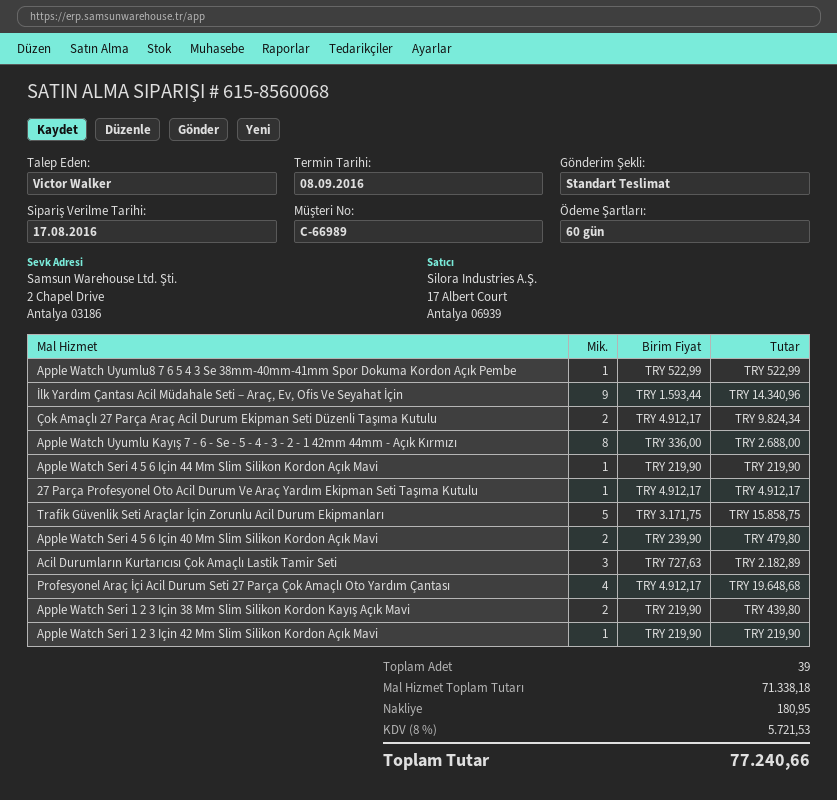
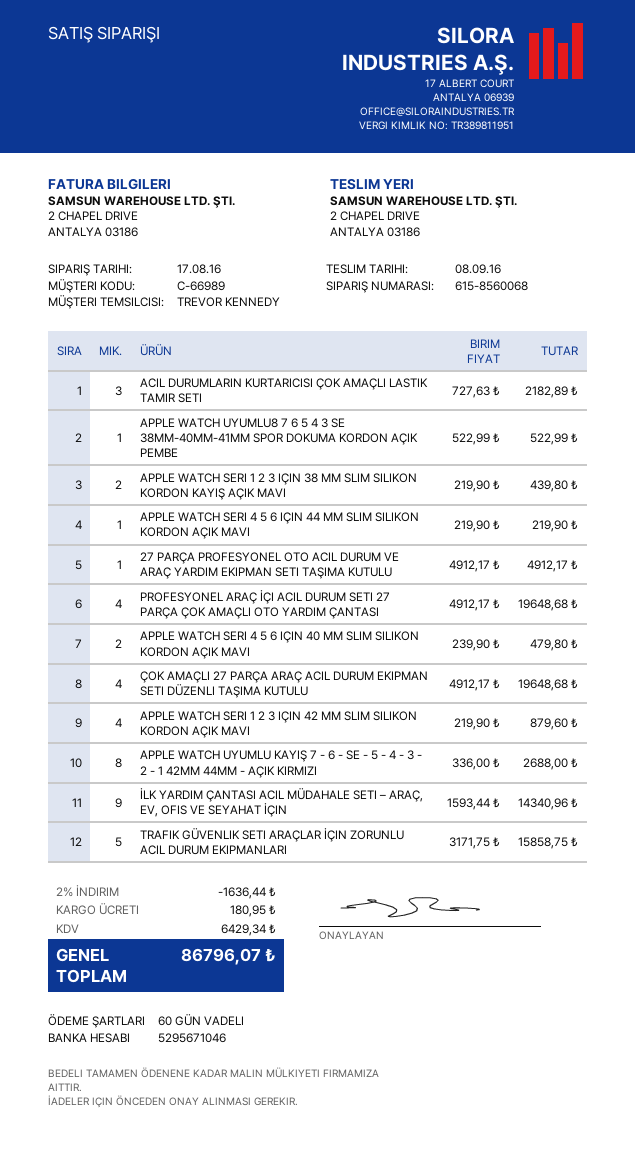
Çok Amaçlı 27 Parça Araç Acil Durum Ekipman Seti Düzenli Taşıma Kutulu: 2 x 4912.17 = 9824.34 -> 4 x 4912.17 = 19648.68
Apple Watch Seri 1 2 3 Için 42 Mm Slim Silikon Kordon Açık Mavi: 1 x 219.90 = 219.90 -> 4 x 219.90 = 879.60
discount: none -> 2% = 1636.44
tax: 5721.53 -> 6429.34
total: 77240.66 -> 86796.07

